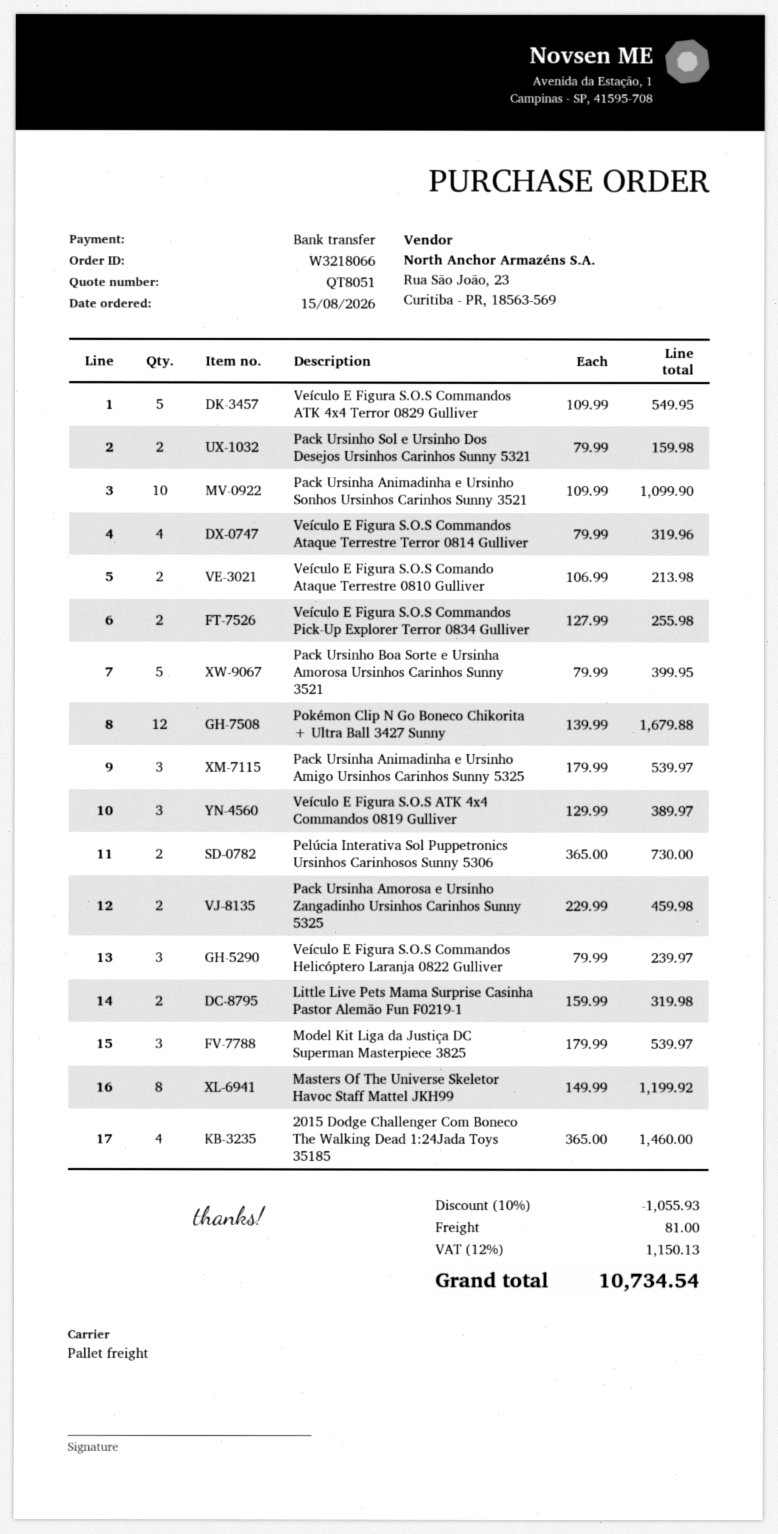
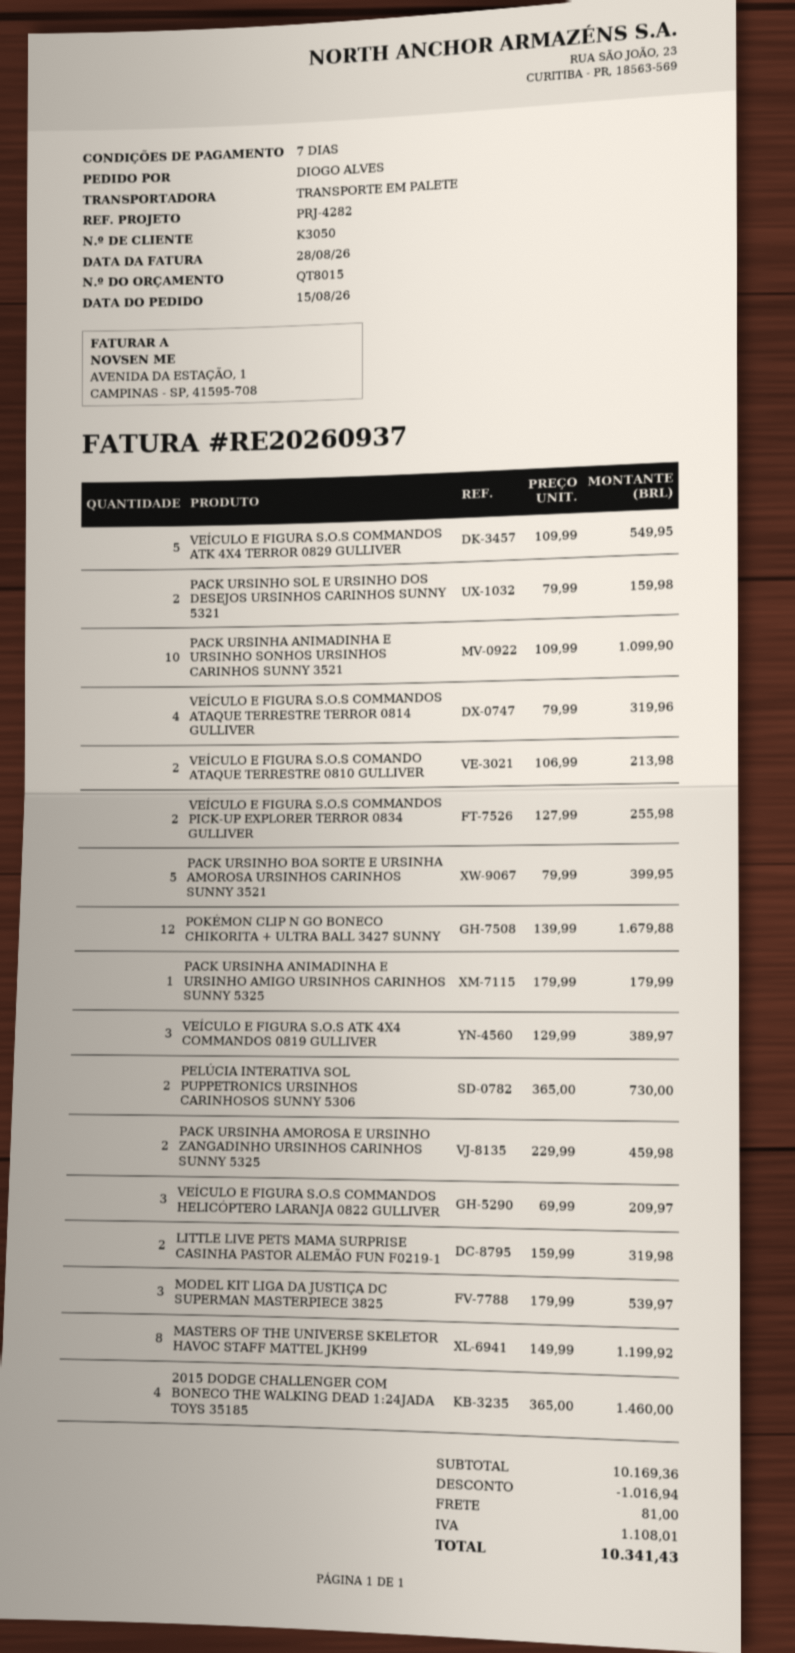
quote number: QT8051 -> QT8015
Pack Ursinha Animadinha e Ursinho Amigo Ursinhos Carinhos Sunny 5325: 3 x 179.99 = 539.97 -> 1 x 179.99 = 179.99
Veículo E Figura S.O.S Commandos Helicóptero Laranja 0822 Gulliver: 3 x 79.99 = 239.97 -> 3 x 69.99 = 209.97
discount: 1055.93 -> 1016.94
tax: 1150.13 -> 1108.01
total: 10734.54 -> 10341.43

